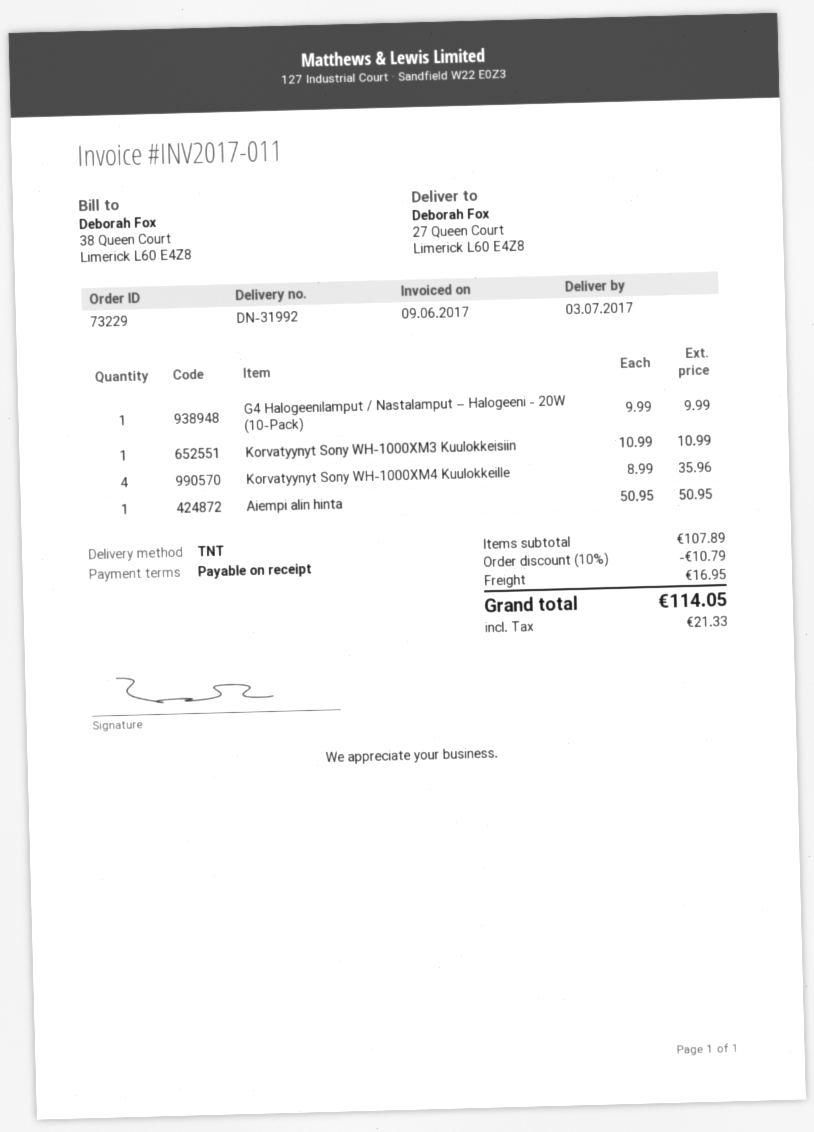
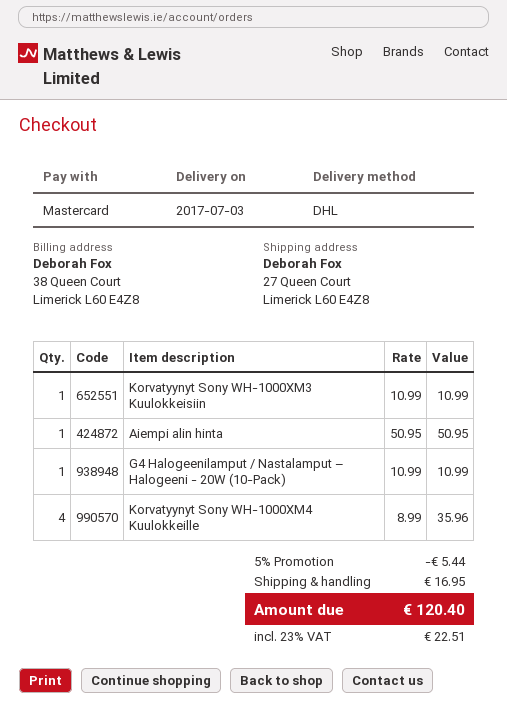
shipping method: TNT -> DHL
G4 Halogeenilamput / Nastalamput – Halogeeni - 20W (10-Pack): 1 x 9.99 = 9.99 -> 1 x 10.99 = 10.99
discount: 10% = 10.79 -> 5% = 5.44
tax: 21.33 -> 22.51
total: 114.05 -> 120.40

